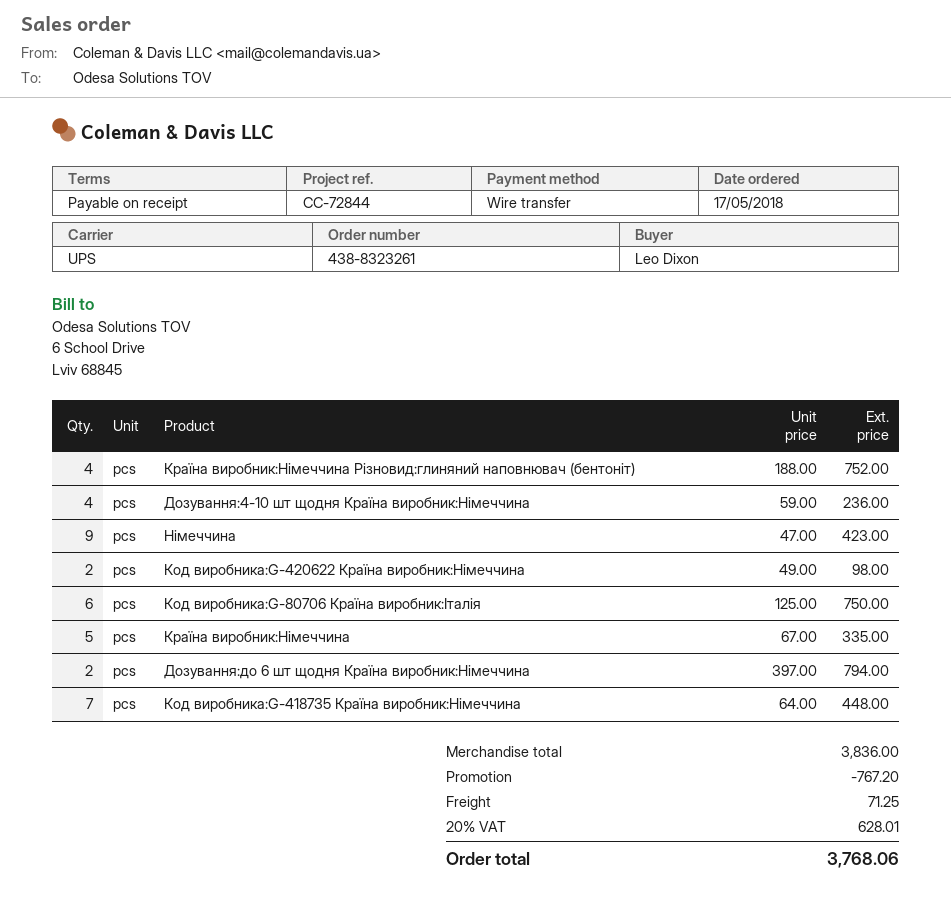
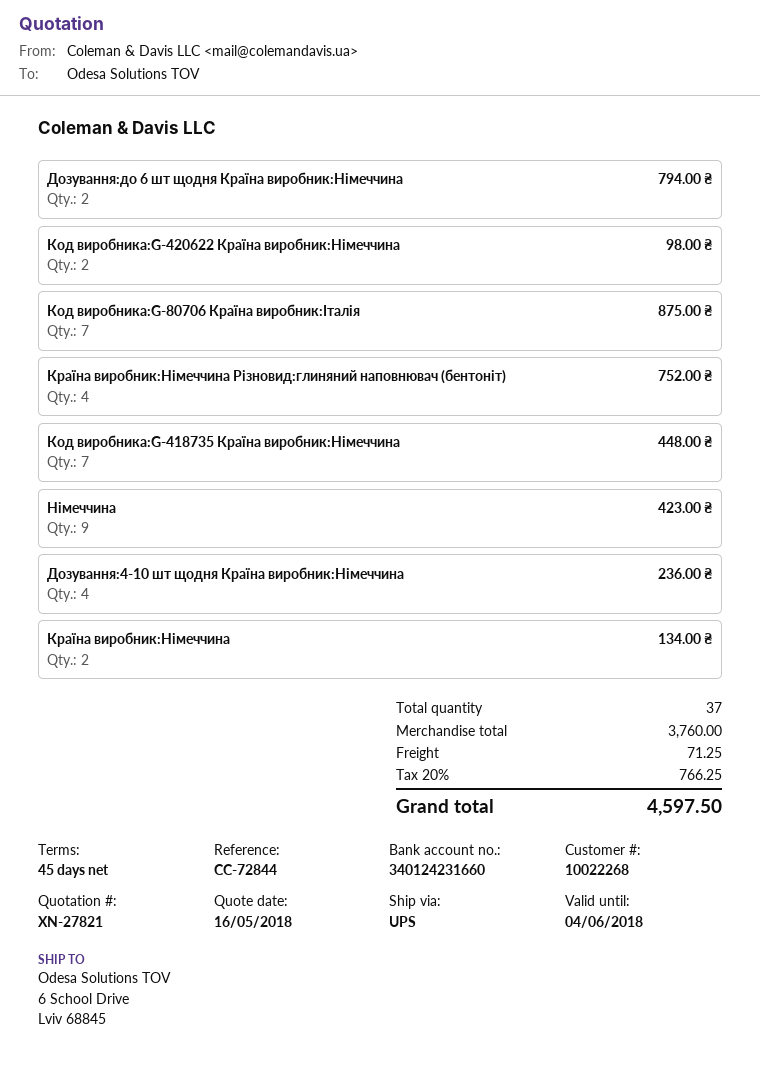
payment terms: on receipt -> 45 days
Код виробника:G-80706 Країна виробник:Італія: 6 for 750.00 -> 7 for 875.00
Країна виробник:Німеччина: 5 for 335.00 -> 2 for 134.00
subtotal: 3836.00 -> 3760.00
discount: 767.20 -> none
tax: 20% = 628.01 -> 20% = 766.25
total: 3768.06 -> 4597.50

